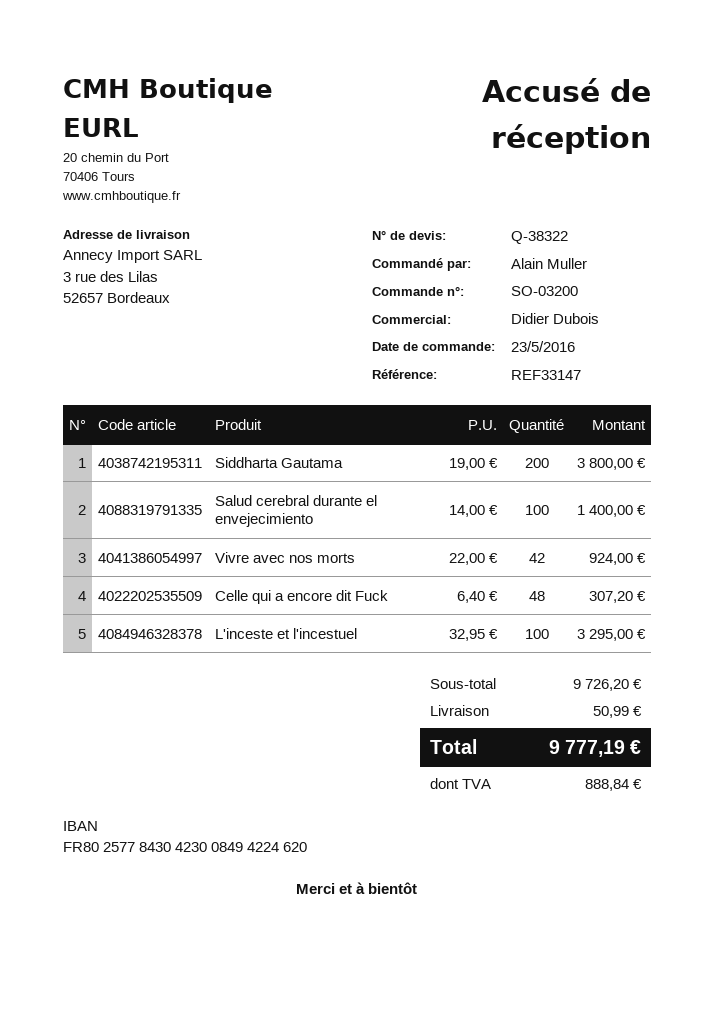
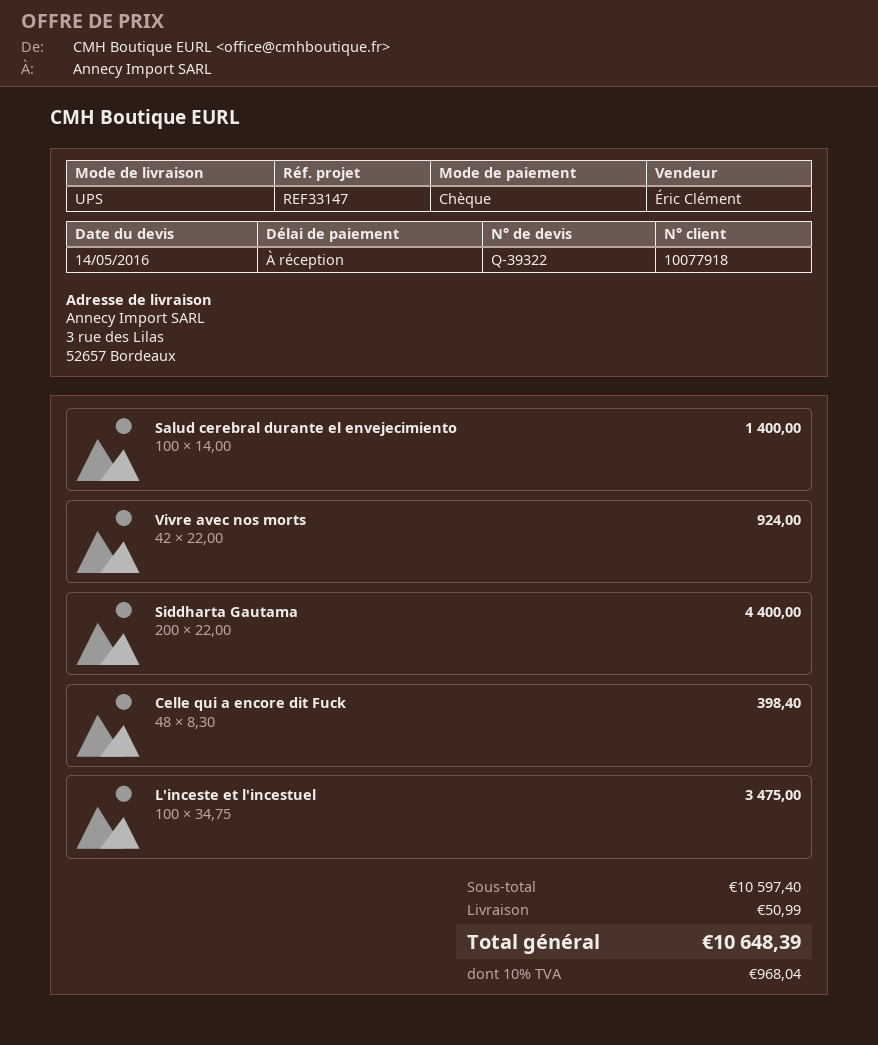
quote number: Q-38322 -> Q-39322
sales rep: Didier Dubois -> Éric Clément
Siddharta Gautama: 200 x 19.00 = 3800.00 -> 200 x 22.00 = 4400.00
Celle qui a encore dit Fuck: 48 x 6.40 = 307.20 -> 48 x 8.30 = 398.40
L'inceste et l'incestuel: 100 x 32.95 = 3295.00 -> 100 x 34.75 = 3475.00
subtotal: 9726.20 -> 10597.40
tax: 888.84 -> 968.04
total: 9777.19 -> 10648.39

